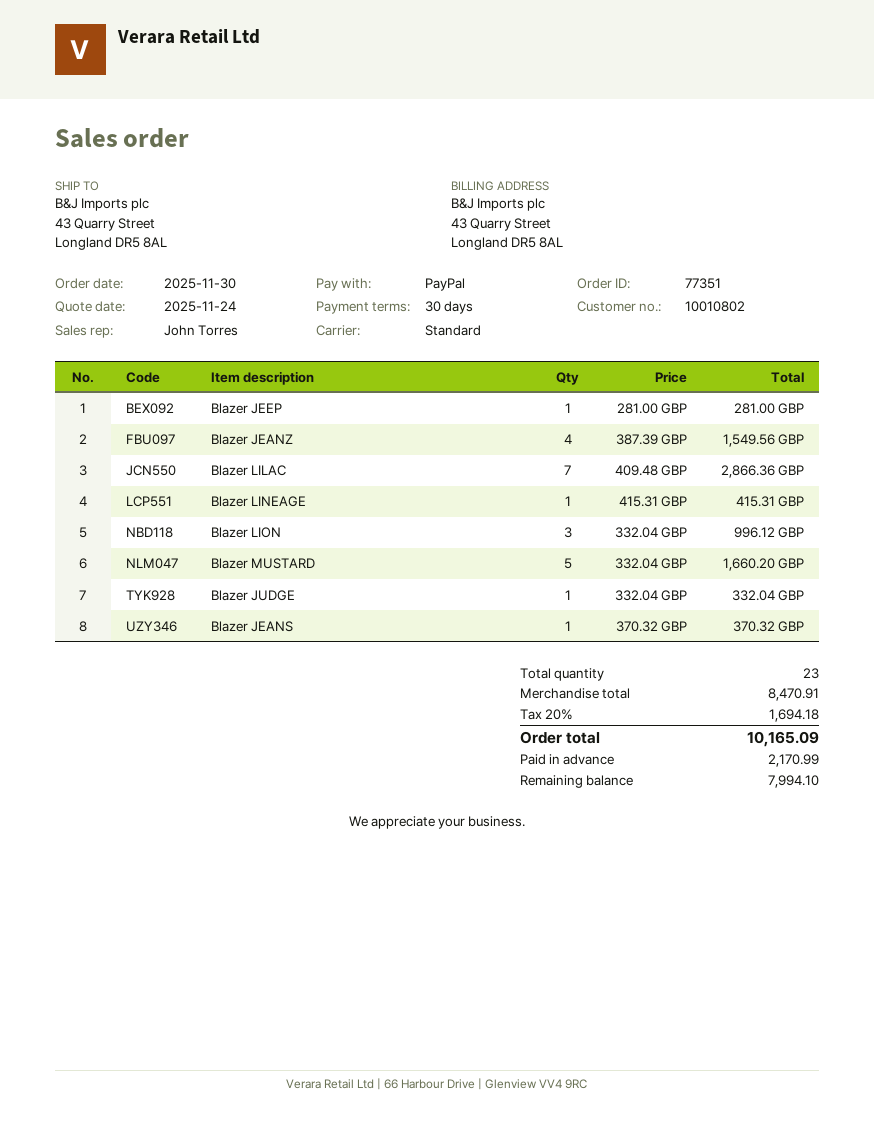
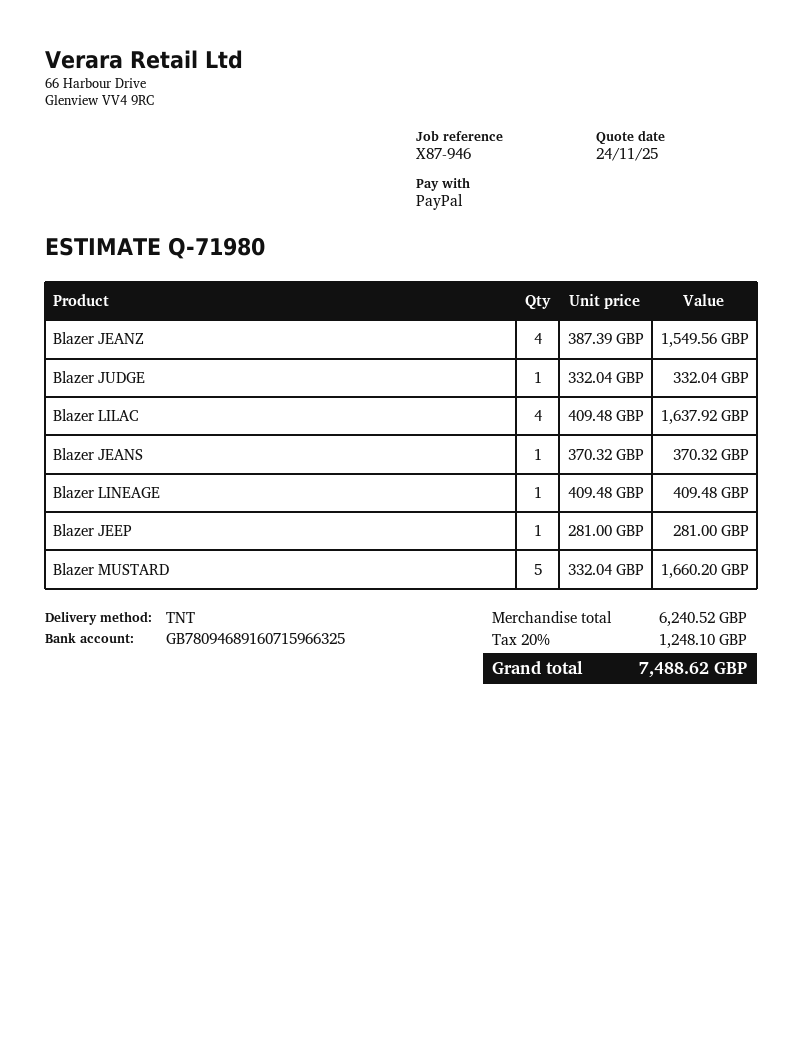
shipping method: standard -> TNT
Blazer LILAC: 7 x 409.48 = 2866.36 -> 4 x 409.48 = 1637.92
Blazer LINEAGE: 1 x 415.31 = 415.31 -> 1 x 409.48 = 409.48
Blazer LION: 3 x 332.04 = 996.12 -> none
subtotal: 8470.91 -> 6240.52
tax: 20% = 1694.18 -> 20% = 1248.10
total: 10165.09 -> 7488.62

